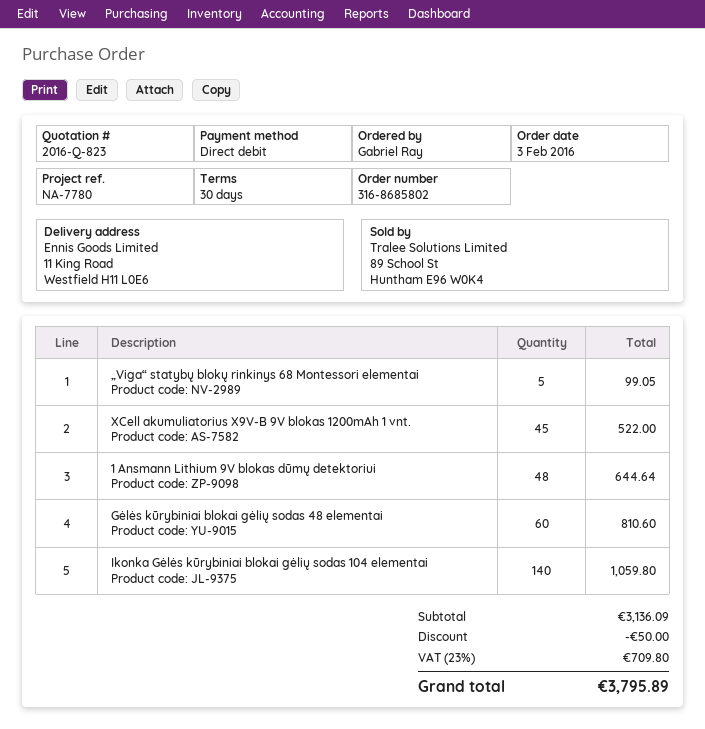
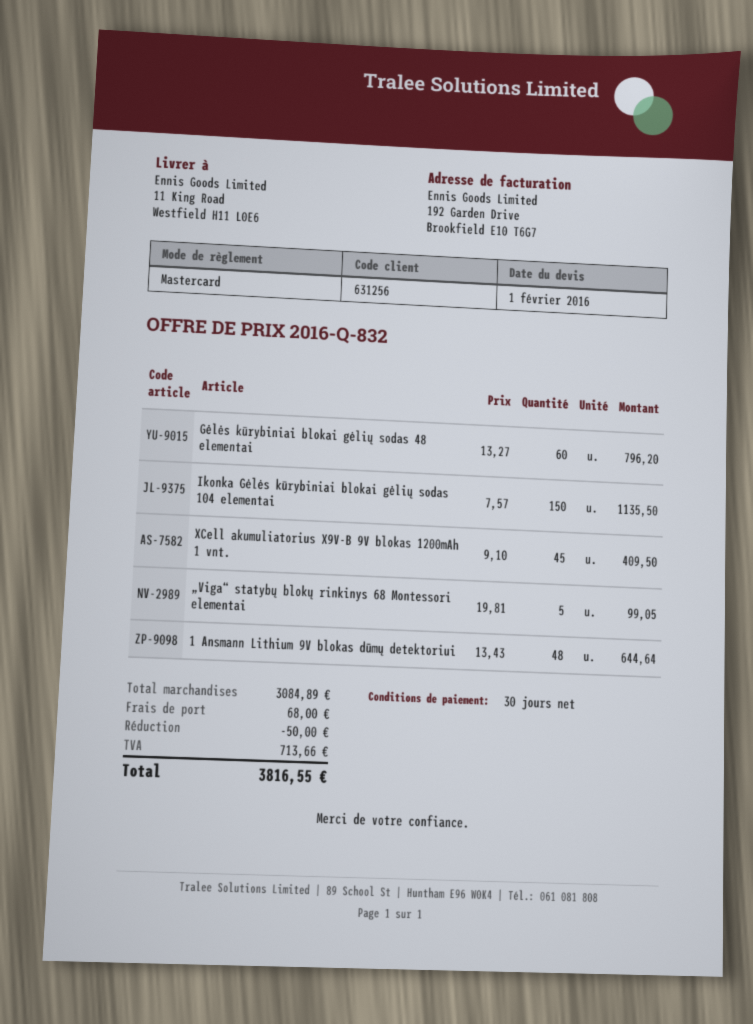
quote number: 2016-Q-823 -> 2016-Q-832
payment method: direct debit -> Mastercard
XCell akumuliatorius X9V-B 9V blokas 1200mAh 1 vnt.: 45 for 522.00 -> 45 for 409.50
Gėlės kūrybiniai blokai gėlių sodas 48 elementai: 60 for 810.60 -> 60 for 796.20
Ikonka Gėlės kūrybiniai blokai gėlių sodas 104 elementai: 140 for 1059.80 -> 150 for 1135.50
subtotal: 3136.09 -> 3084.89
shipping: none -> 68.00
tax: 709.80 -> 713.66
total: 3795.89 -> 3816.55

